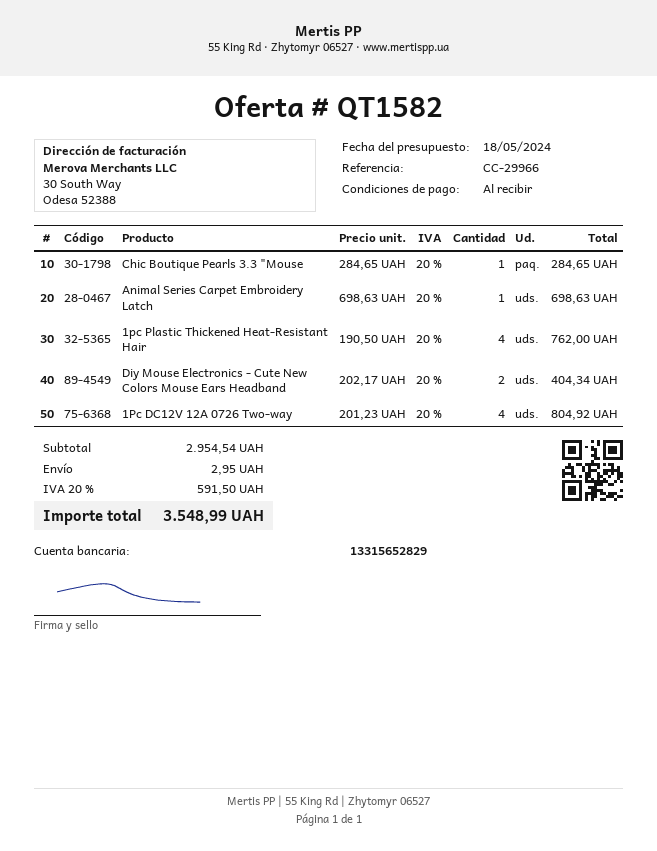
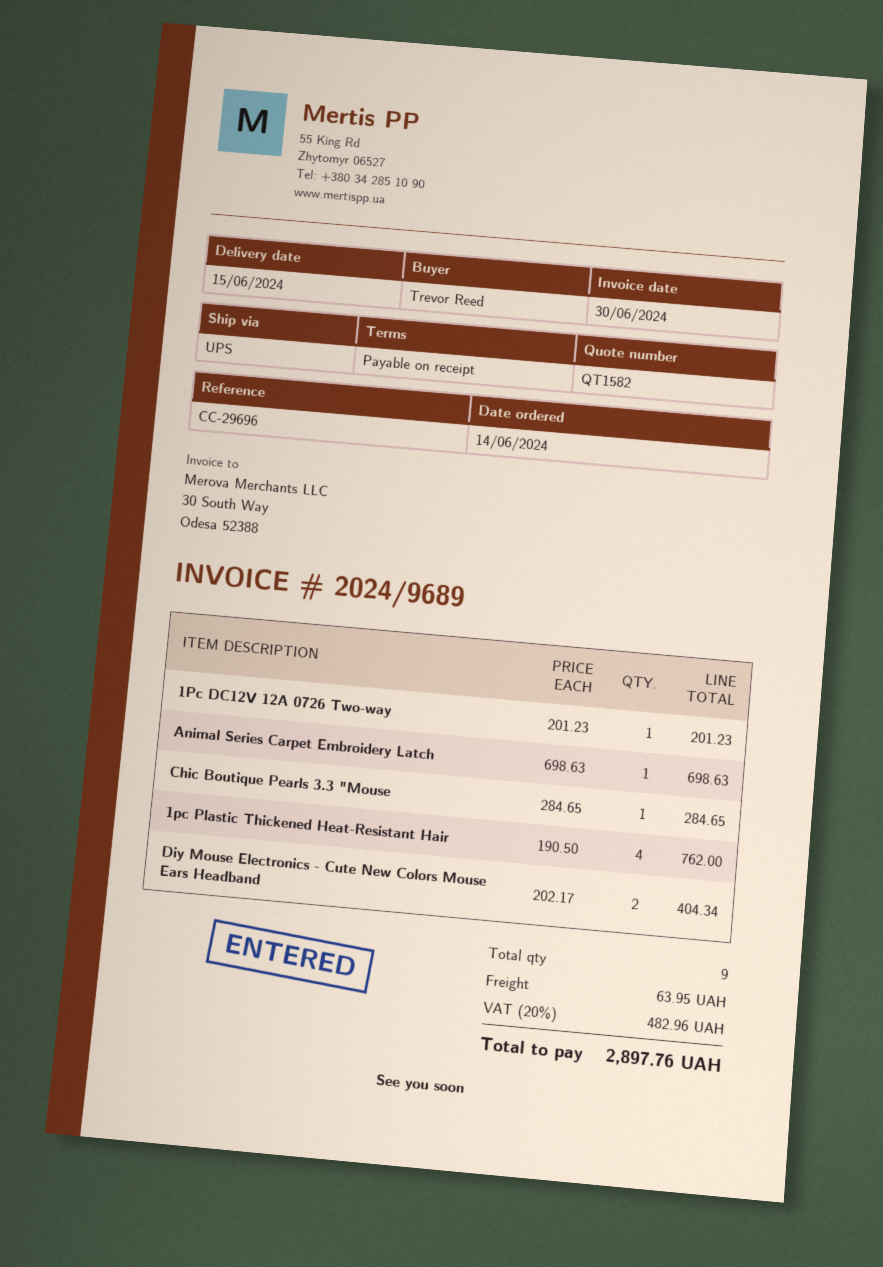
reference: CC-29966 -> CC-29696
1Pc DC12V 12A 0726 Two-way: 4 x 201.23 = 804.92 -> 1 x 201.23 = 201.23
shipping: 2.95 -> 63.95
tax: 20% = 591.50 -> 20% = 482.96
total: 3548.99 -> 2897.76

